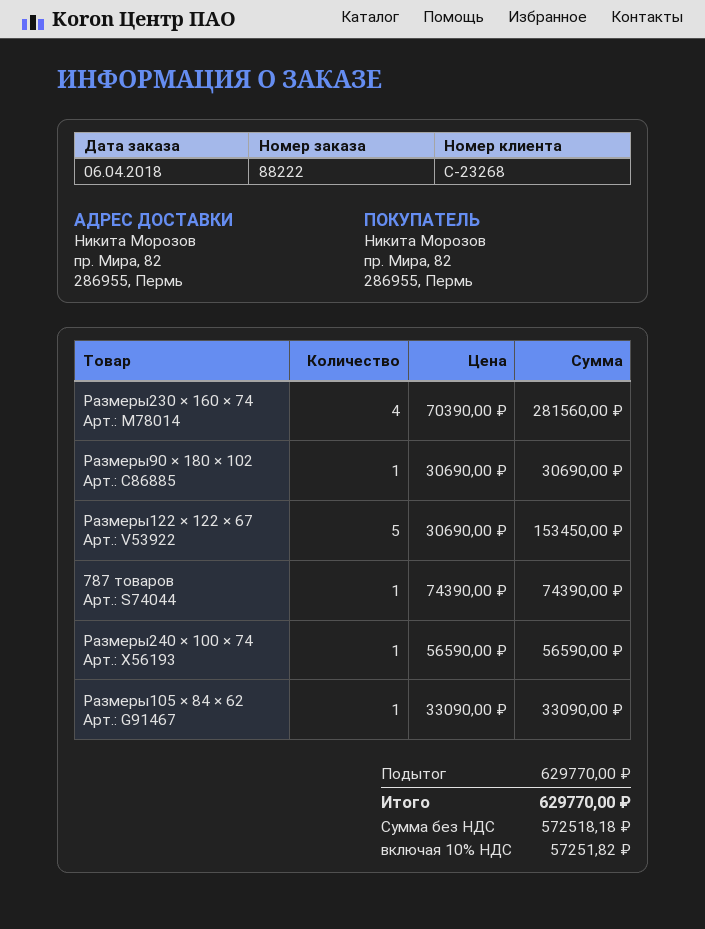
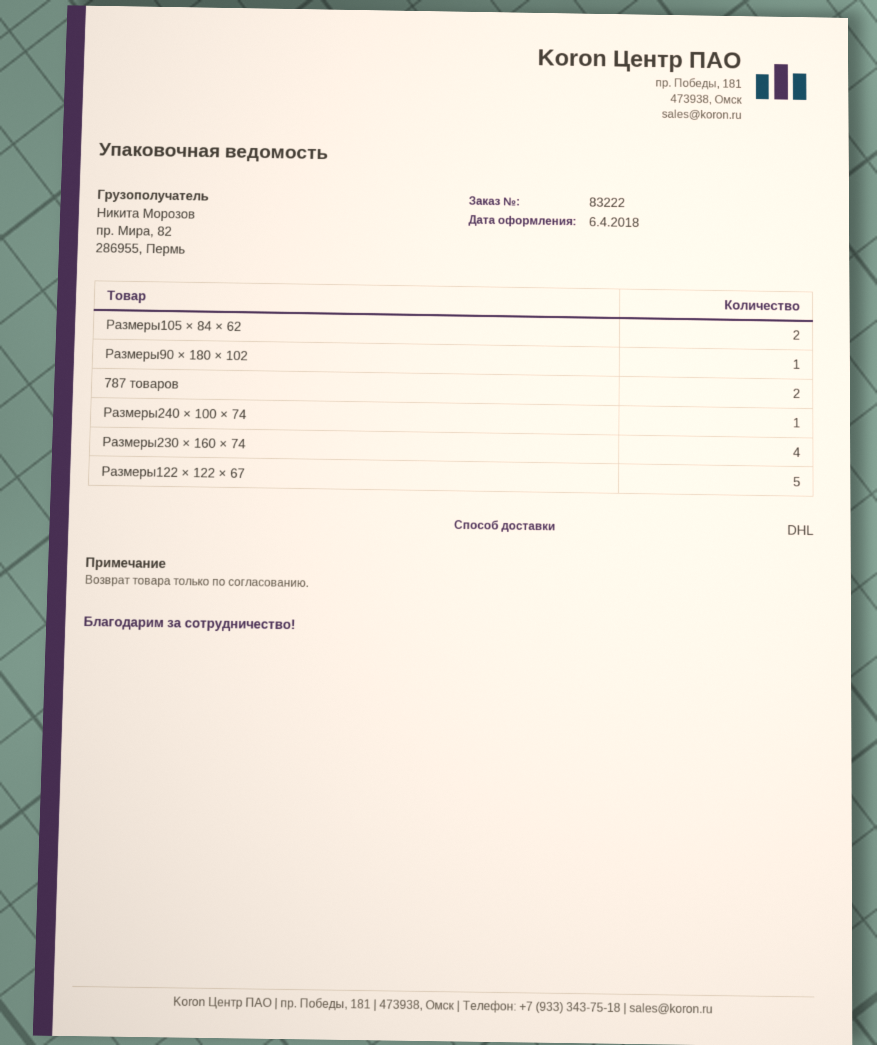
order number: 88222 -> 83222
787 товаров: 1 -> 2
Размеры105 × 84 × 62: 1 -> 2

